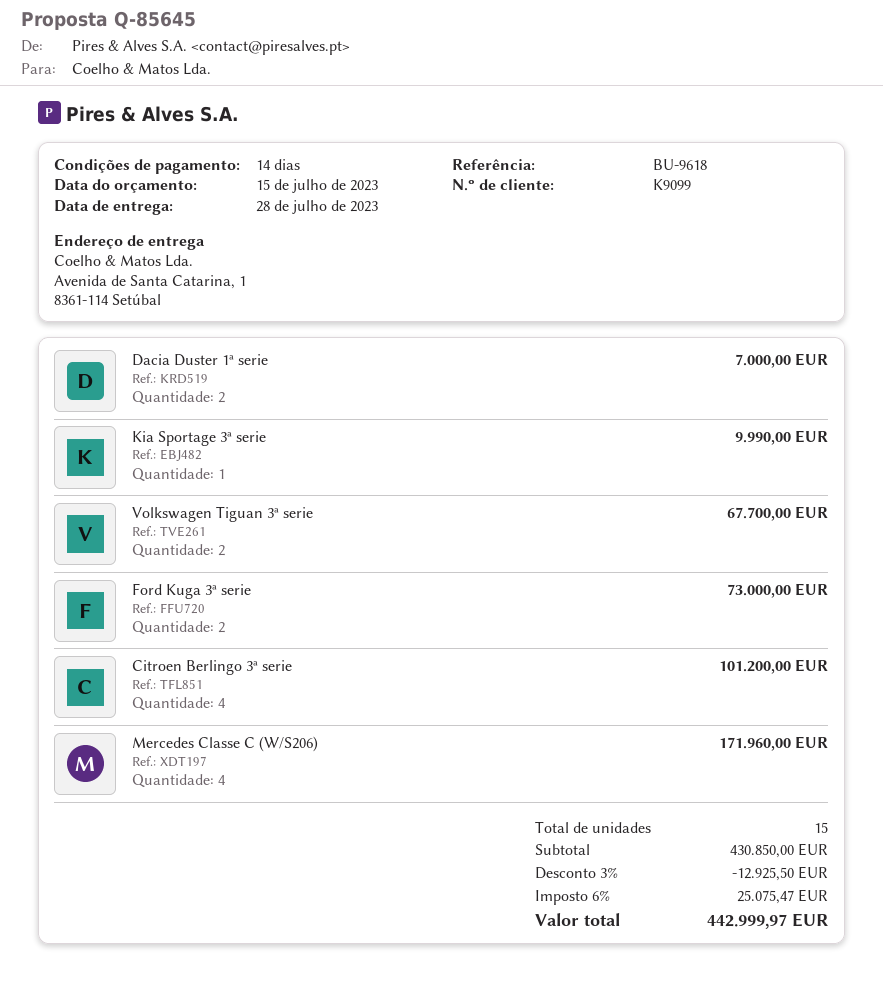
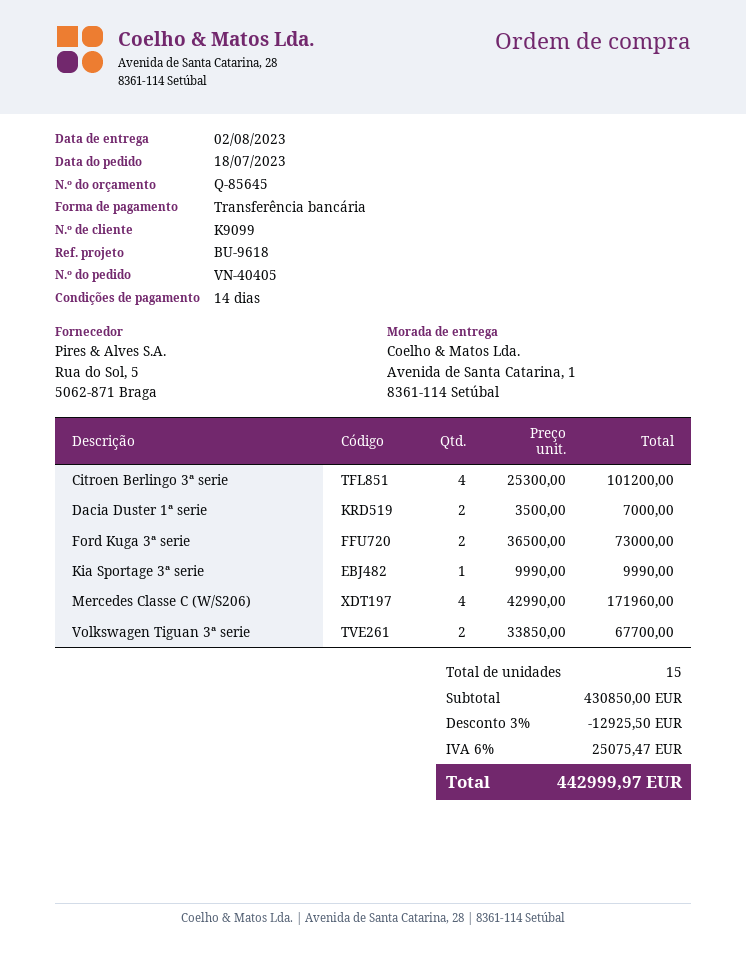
delivery date: 2023-07-28 -> 2023-08-02

